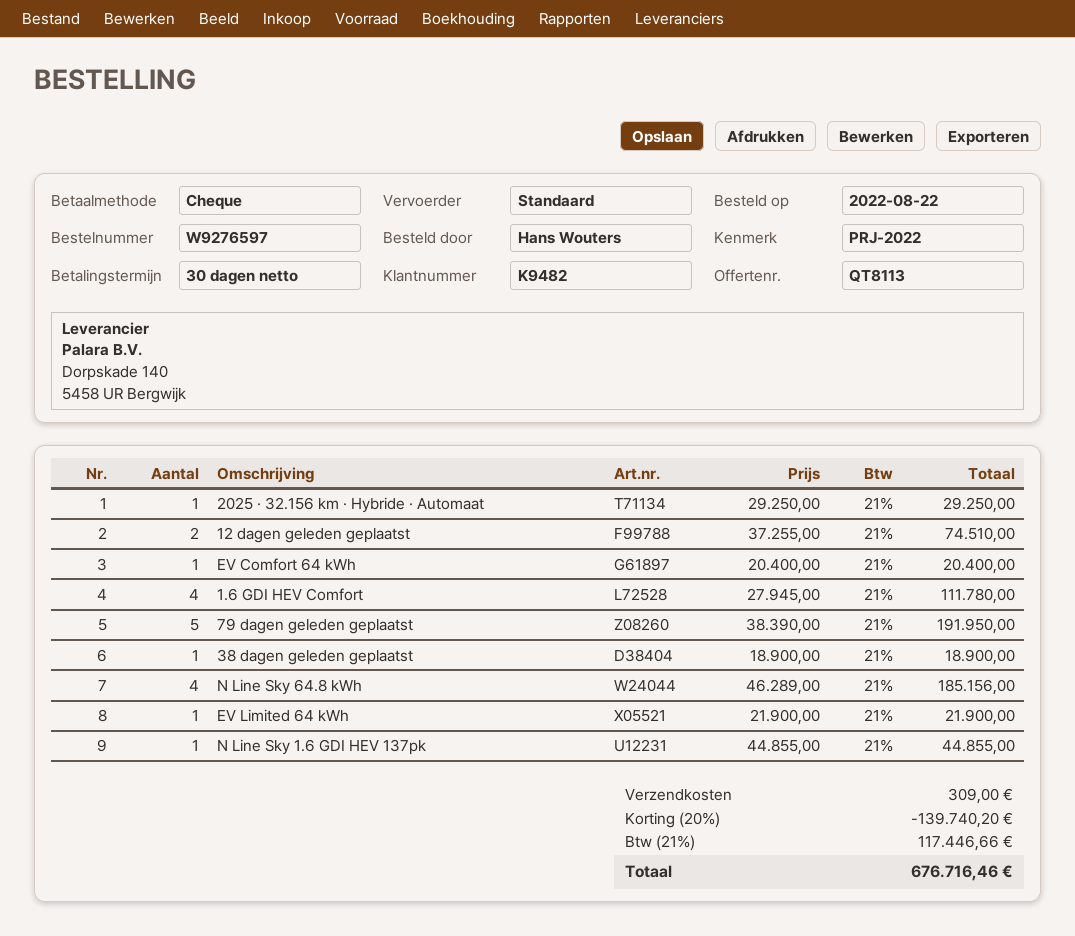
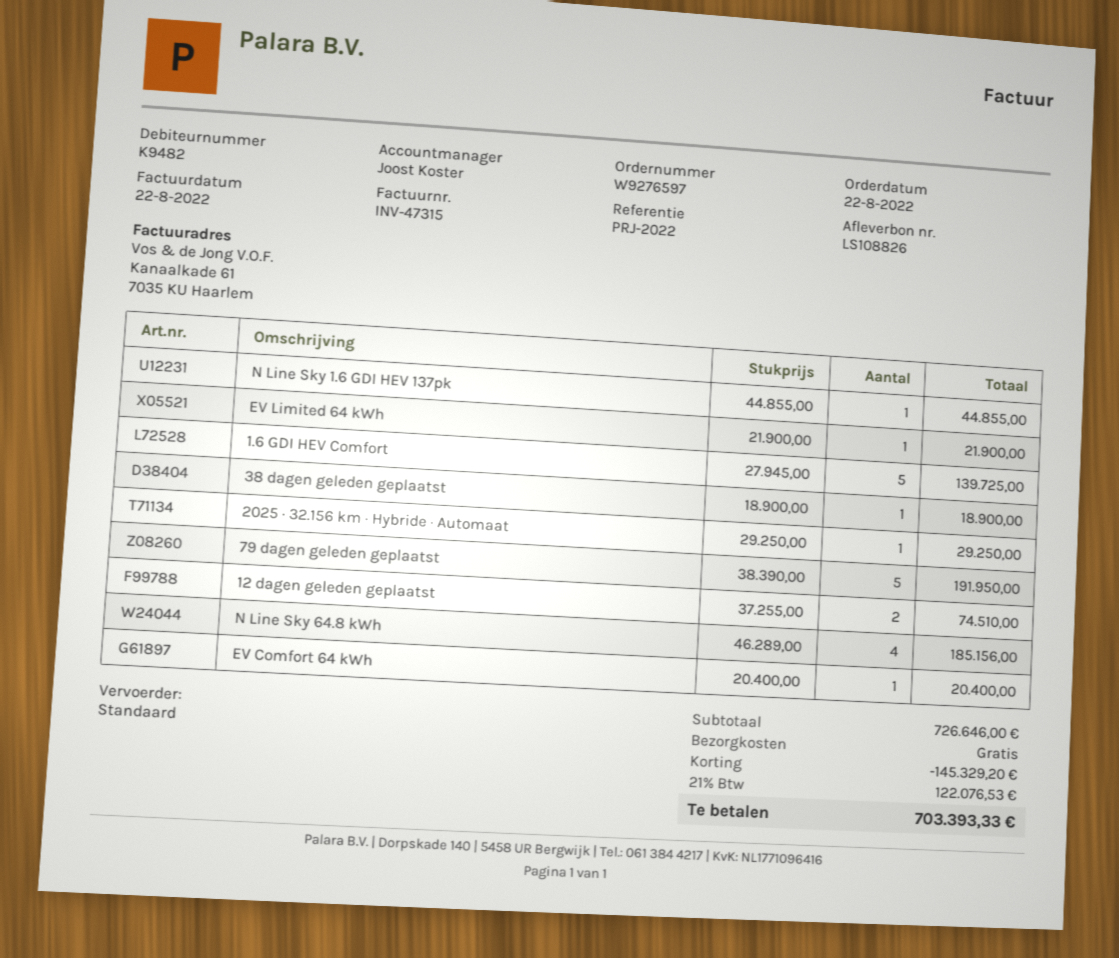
1.6 GDI HEV Comfort: 4 x 27945.00 = 111780.00 -> 5 x 27945.00 = 139725.00
discount: 139740.20 -> 145329.20
shipping: 309.00 -> 0.00
tax: 21% = 117446.66 -> 21% = 122076.53
total: 676716.46 -> 703393.33

